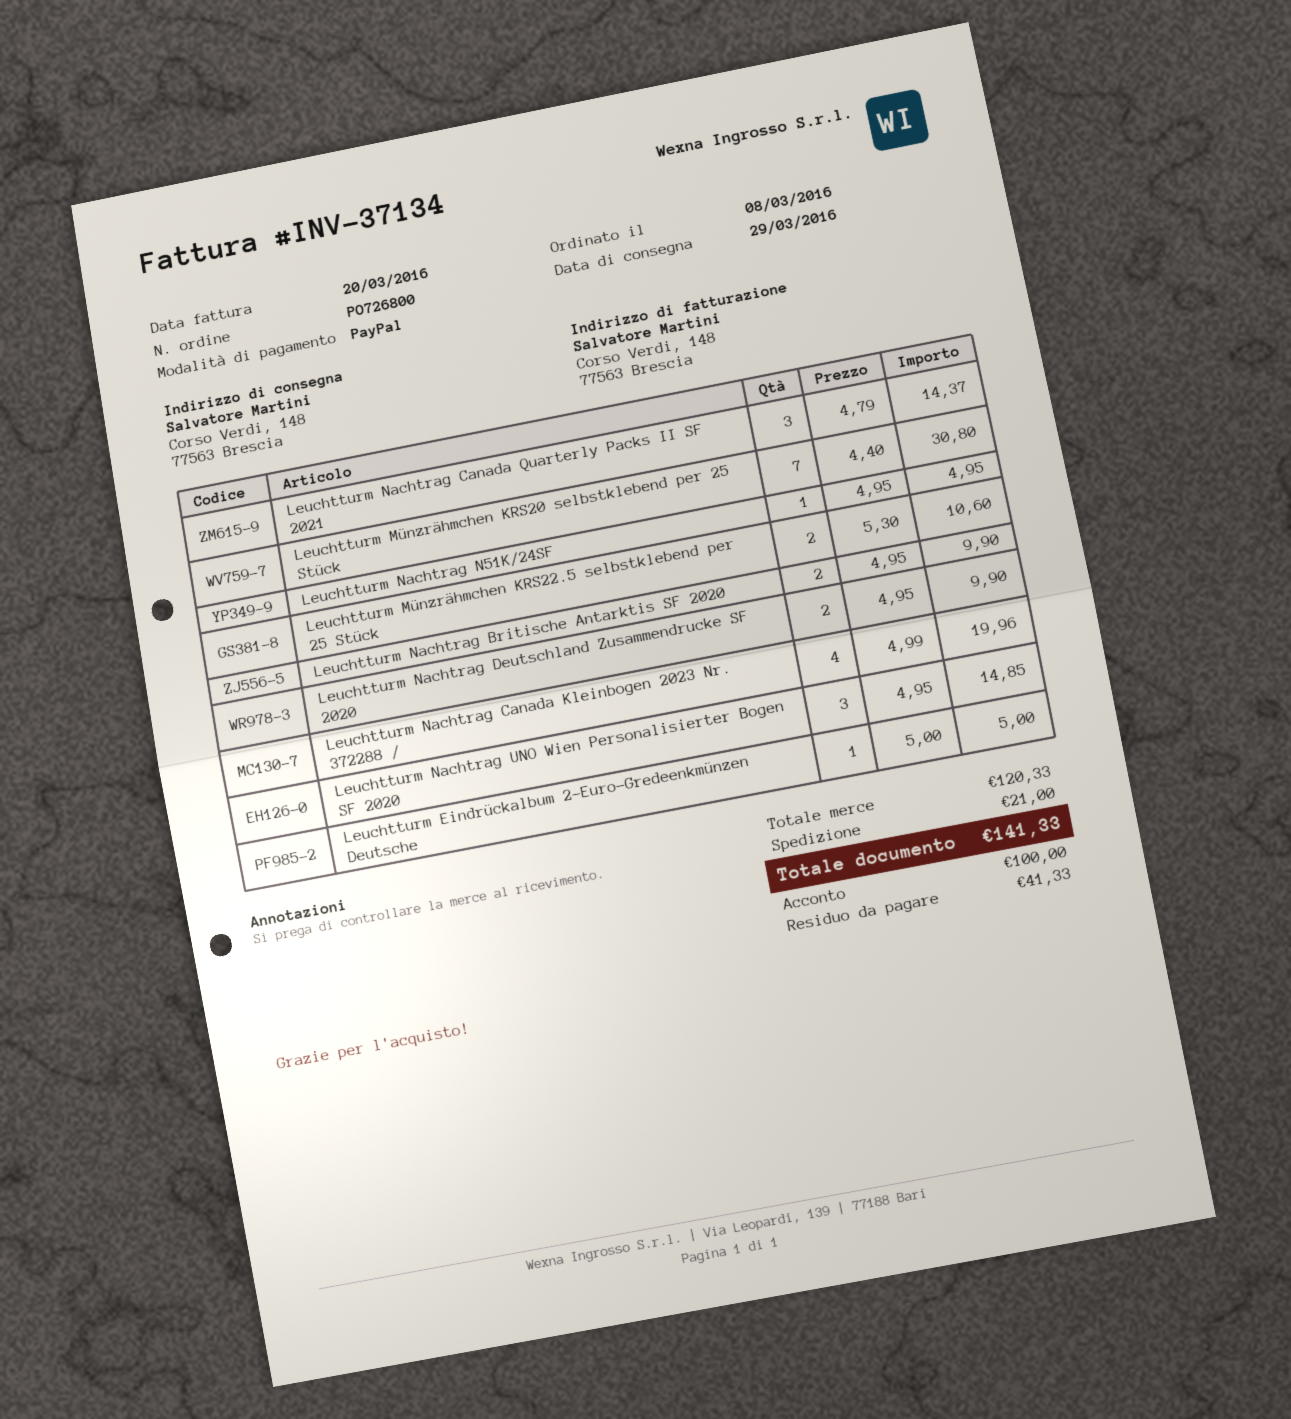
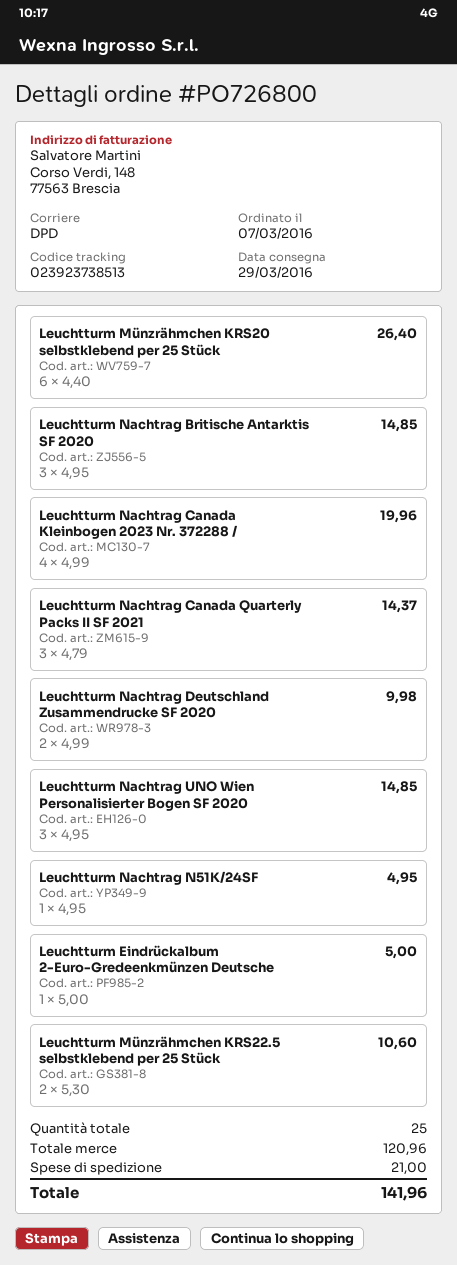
order date: 2016-03-08 -> 2016-03-07
Leuchtturm Münzrähmchen KRS20 selbstklebend per 25 Stück: 7 x 4.40 = 30.80 -> 6 x 4.40 = 26.40
Leuchtturm Nachtrag Britische Antarktis SF 2020: 2 x 4.95 = 9.90 -> 3 x 4.95 = 14.85
Leuchtturm Nachtrag Deutschland Zusammendrucke SF 2020: 2 x 4.95 = 9.90 -> 2 x 4.99 = 9.98
subtotal: 120.33 -> 120.96
total: 141.33 -> 141.96

